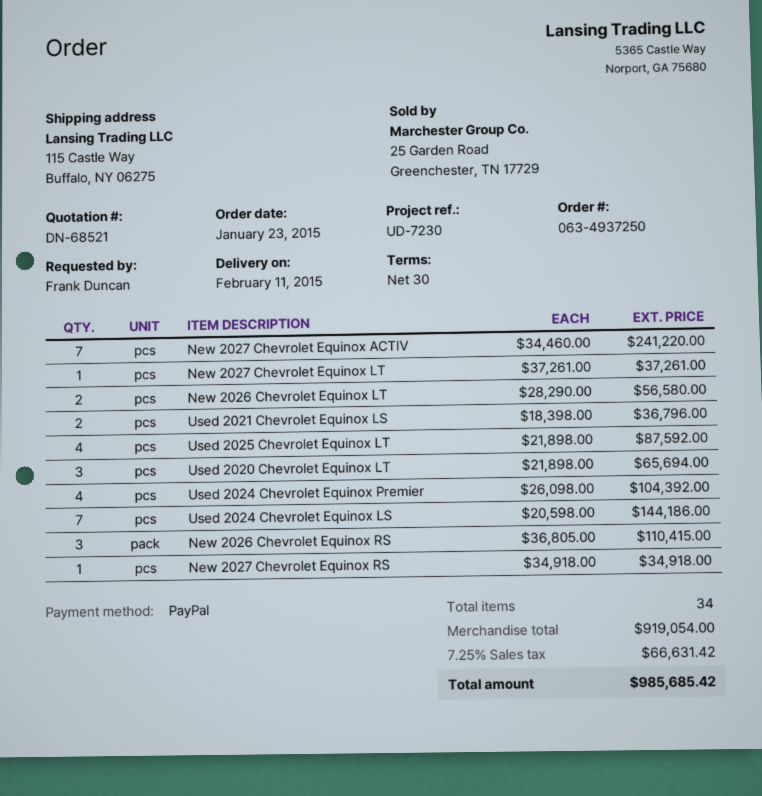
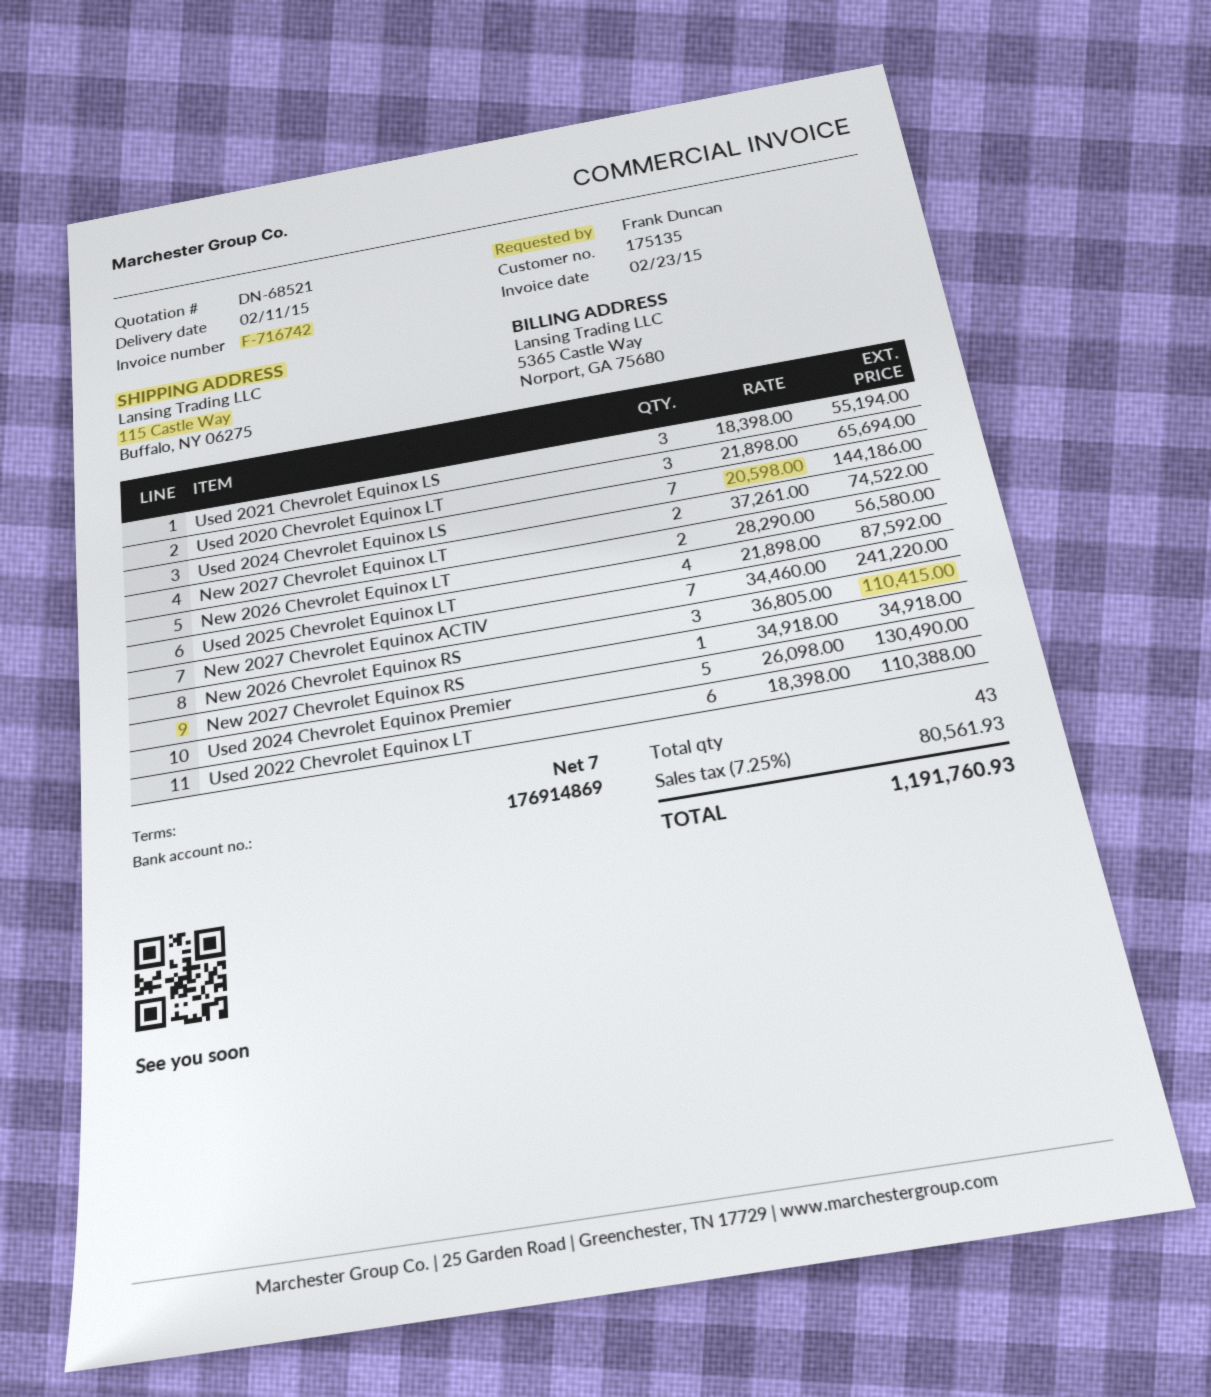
payment terms: 30 days -> 7 days
New 2027 Chevrolet Equinox LT: 1 x 37261.00 = 37261.00 -> 2 x 37261.00 = 74522.00
Used 2021 Chevrolet Equinox LS: 2 x 18398.00 = 36796.00 -> 3 x 18398.00 = 55194.00
Used 2024 Chevrolet Equinox Premier: 4 x 26098.00 = 104392.00 -> 5 x 26098.00 = 130490.00
Used 2022 Chevrolet Equinox LT: none -> 6 x 18398.00 = 110388.00
total quantity: 34 -> 43
tax: 7.25% = 66631.42 -> 7.25% = 80561.93
total: 985685.42 -> 1191760.93

